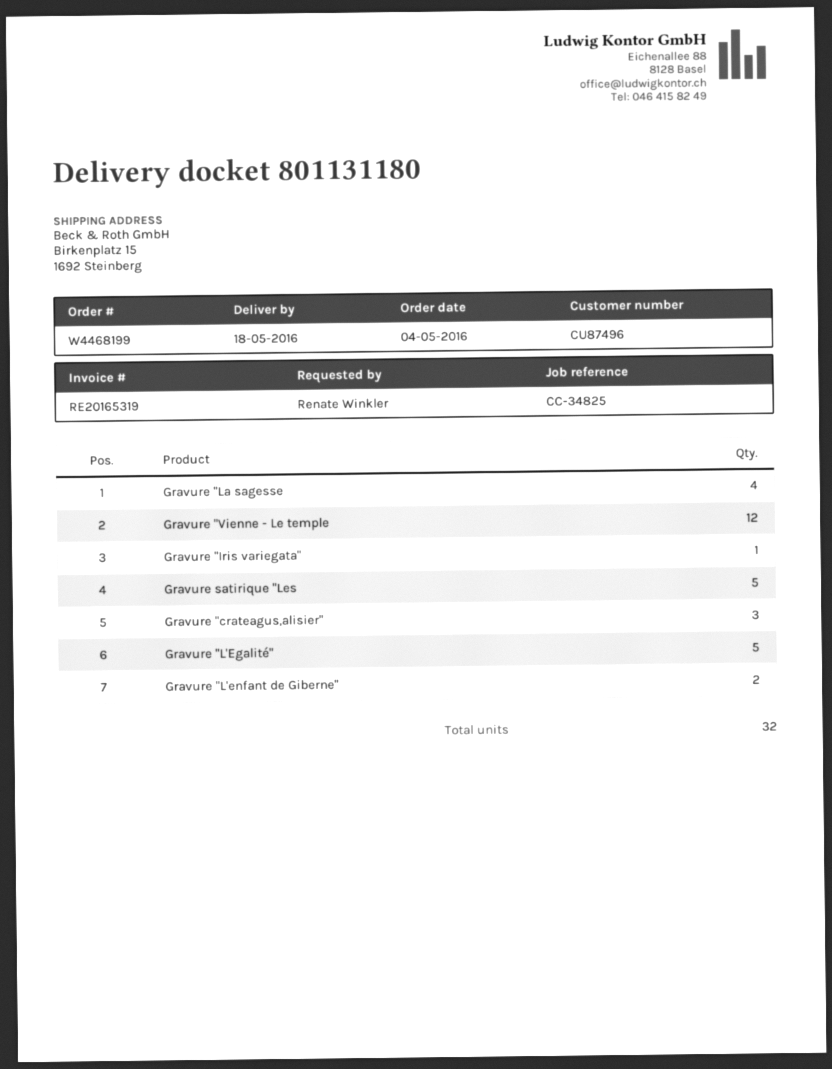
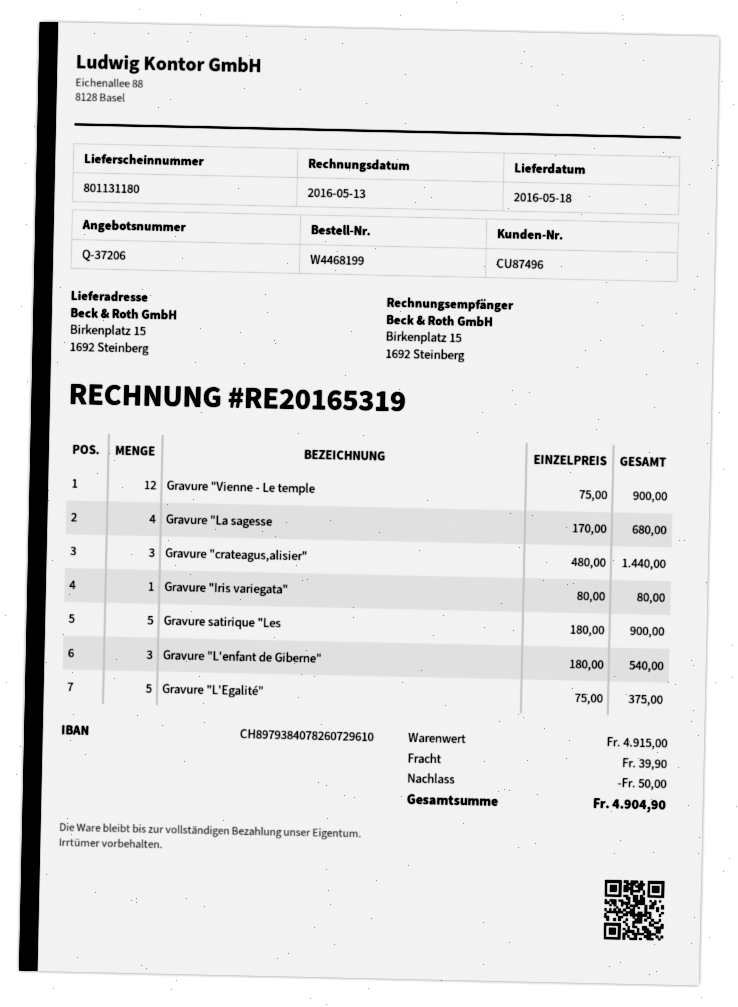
Gravure "L'enfant de Giberne": 2 -> 3

